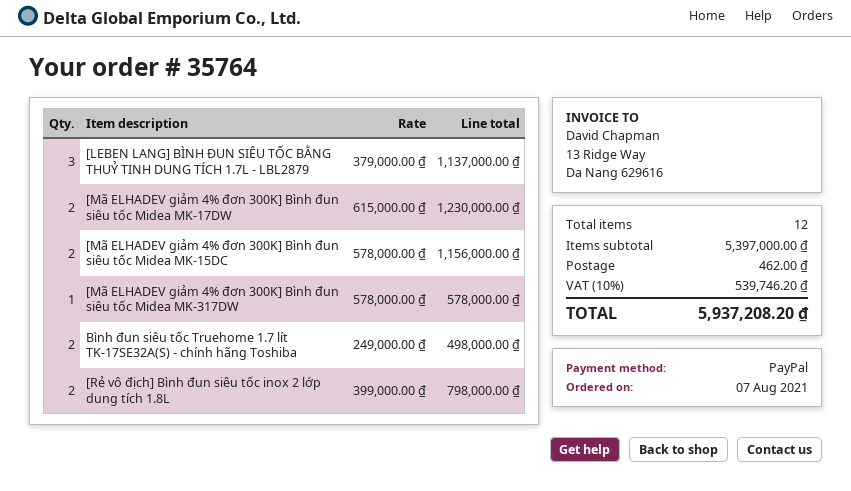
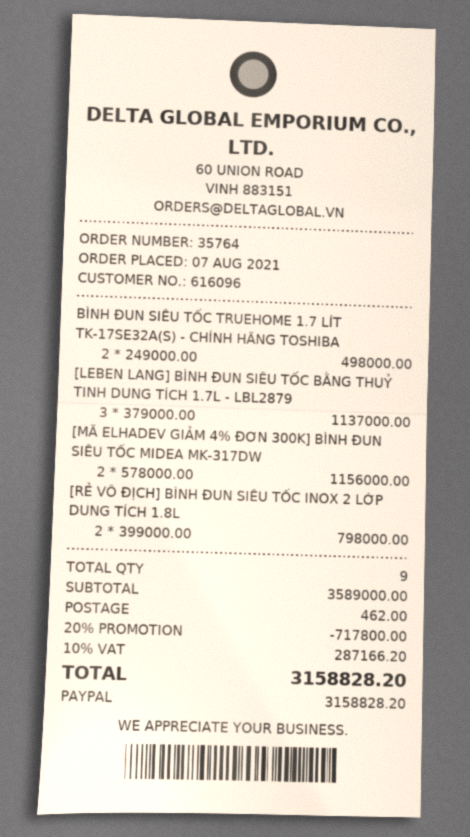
[Mã ELHADEV giảm 4% đơn 300K] Bình đun siêu tốc Midea MK-17DW: 2 x 615000.00 = 1230000.00 -> none
[Mã ELHADEV giảm 4% đơn 300K] Bình đun siêu tốc Midea MK-15DC: 2 x 578000.00 = 1156000.00 -> none
[Mã ELHADEV giảm 4% đơn 300K] Bình đun siêu tốc Midea MK-317DW: 1 x 578000.00 = 578000.00 -> 2 x 578000.00 = 1156000.00
total quantity: 12 -> 9
subtotal: 5397000.00 -> 3589000.00
discount: none -> 20% = 717800.00
tax: 10% = 539746.20 -> 10% = 287166.20
total: 5937208.20 -> 3158828.20

